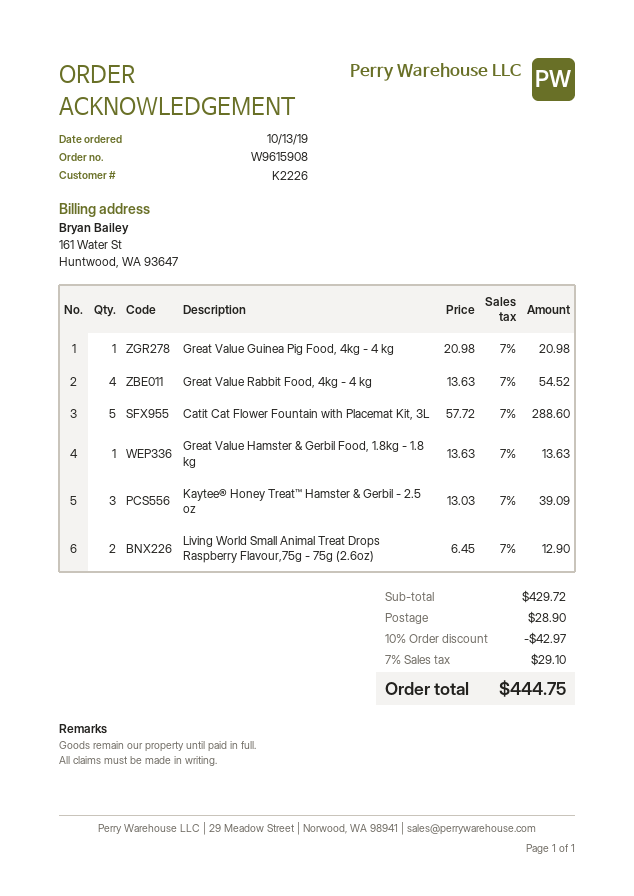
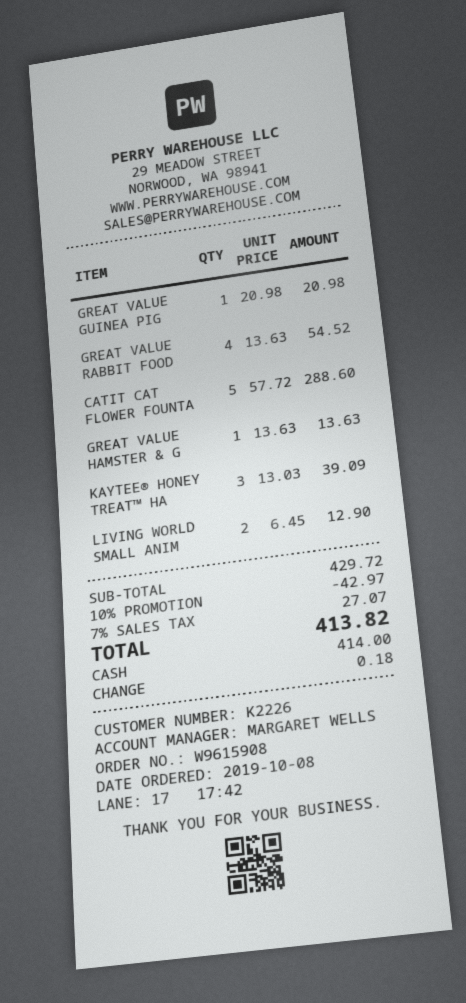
order date: 2019-10-13 -> 2019-10-08
shipping: 28.90 -> none
tax: 7% = 29.10 -> 7% = 27.07
total: 444.75 -> 413.82

